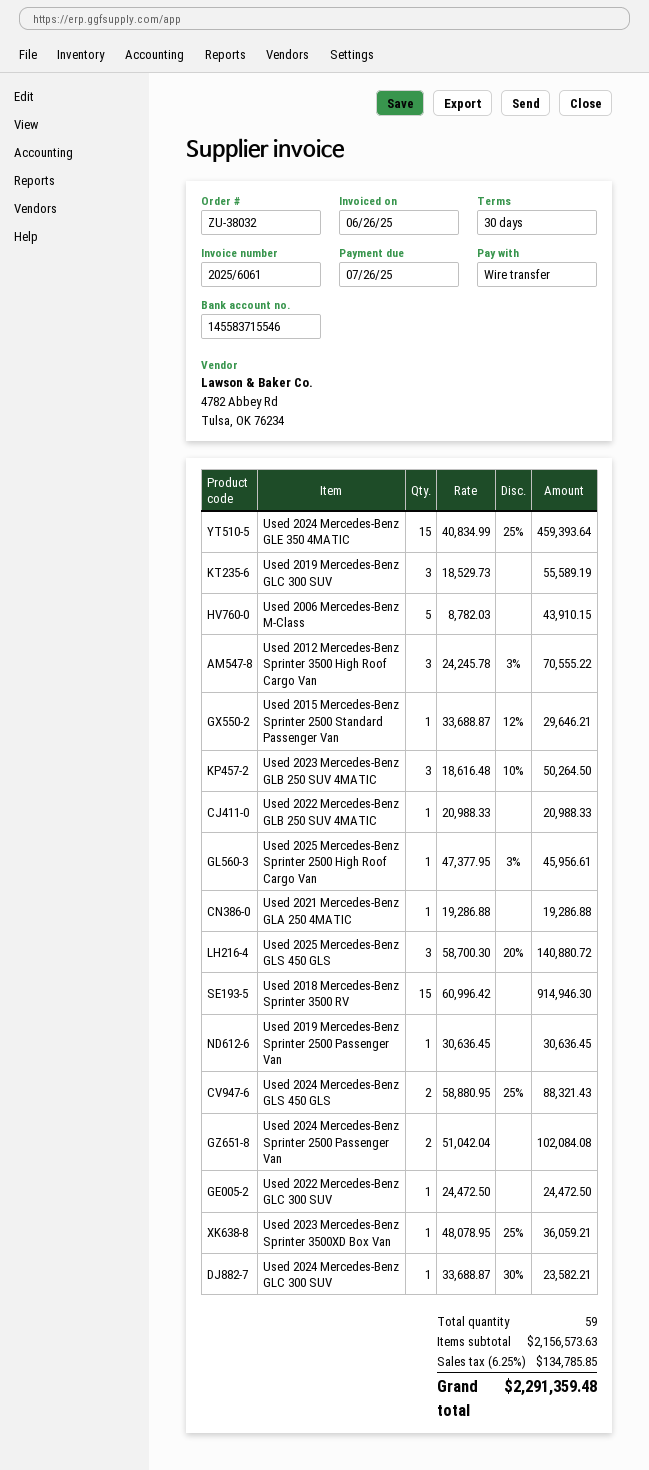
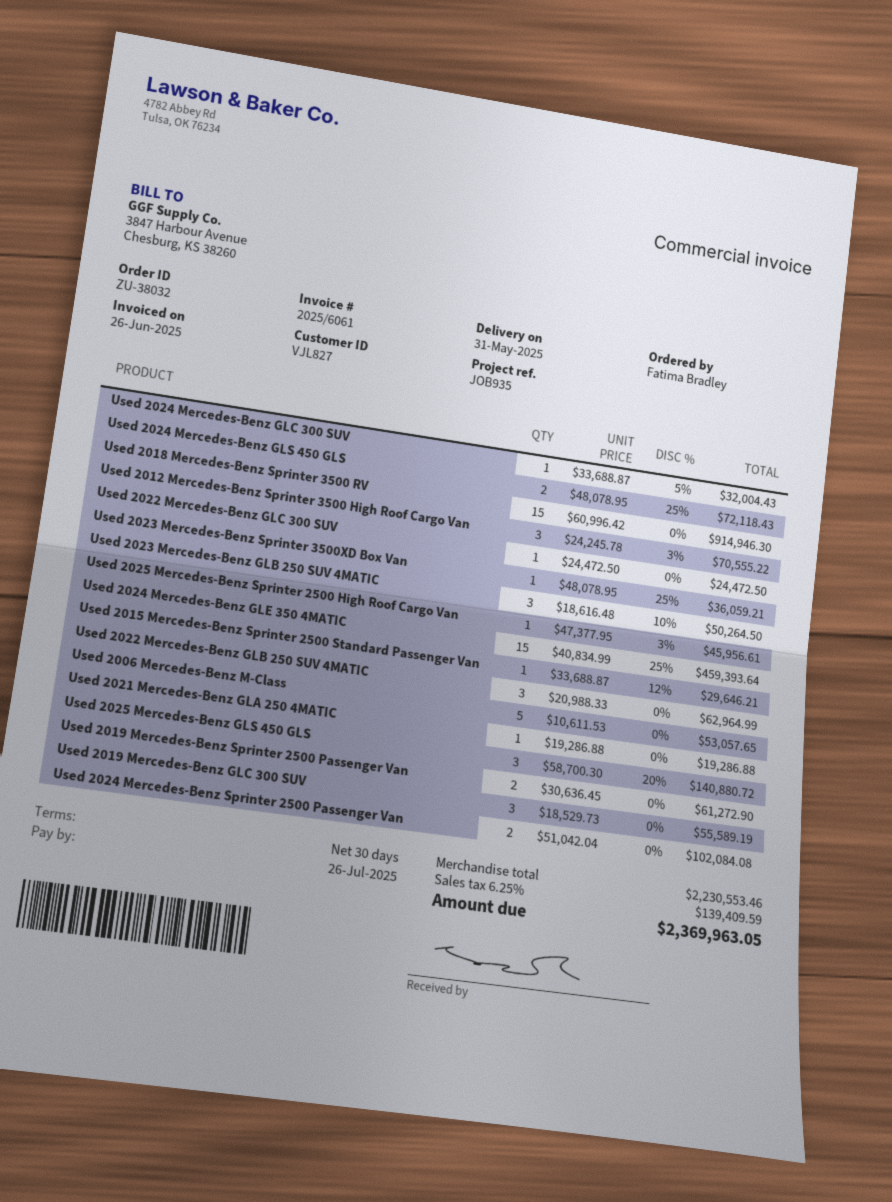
Used 2006 Mercedes-Benz M-Class: 5 x 8782.03 = 43910.15 -> 5 x 10611.53 = 53057.65
Used 2022 Mercedes-Benz GLB 250 SUV 4MATIC: 1 x 20988.33 = 20988.33 -> 3 x 20988.33 = 62964.99
Used 2019 Mercedes-Benz Sprinter 2500 Passenger Van: 1 x 30636.45 = 30636.45 -> 2 x 30636.45 = 61272.90
Used 2024 Mercedes-Benz GLS 450 GLS: 2 x 58880.95 - 25% = 88321.43 -> 2 x 48078.95 - 25% = 72118.43
Used 2024 Mercedes-Benz GLC 300 SUV: 1 x 33688.87 - 30% = 23582.21 -> 1 x 33688.87 - 5% = 32004.43
subtotal: 2156573.63 -> 2230553.46
tax: 6.25% = 134785.85 -> 6.25% = 139409.59
total: 2291359.48 -> 2369963.05

